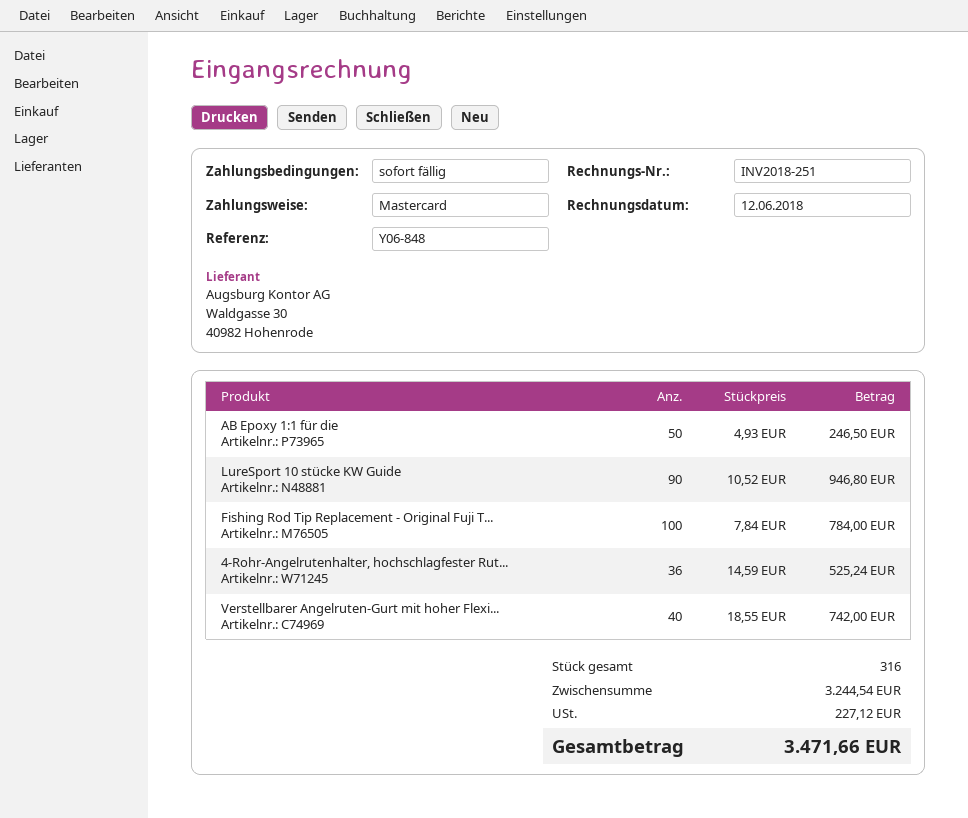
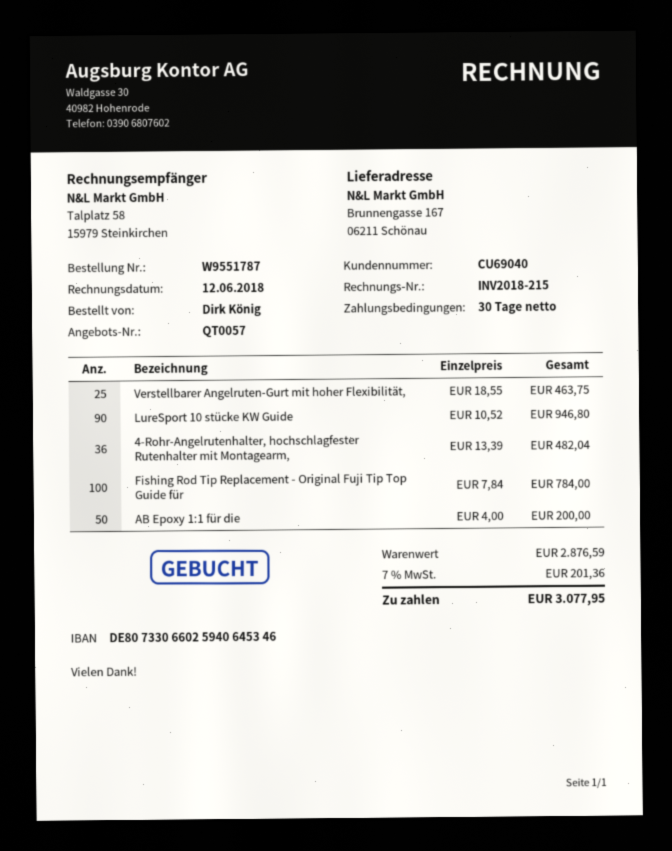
invoice number: INV2018-251 -> INV2018-215
payment terms: on receipt -> 30 days
AB Epoxy 1:1 für die: 50 x 4.93 = 246.50 -> 50 x 4.00 = 200.00
4-Rohr-Angelrutenhalter, hochschlagfester Rut...: 36 x 14.59 = 525.24 -> 36 x 13.39 = 482.04
Verstellbarer Angelruten-Gurt mit hoher Flexi...: 40 x 18.55 = 742.00 -> 25 x 18.55 = 463.75
subtotal: 3244.54 -> 2876.59
tax: 227.12 -> 201.36
total: 3471.66 -> 3077.95

